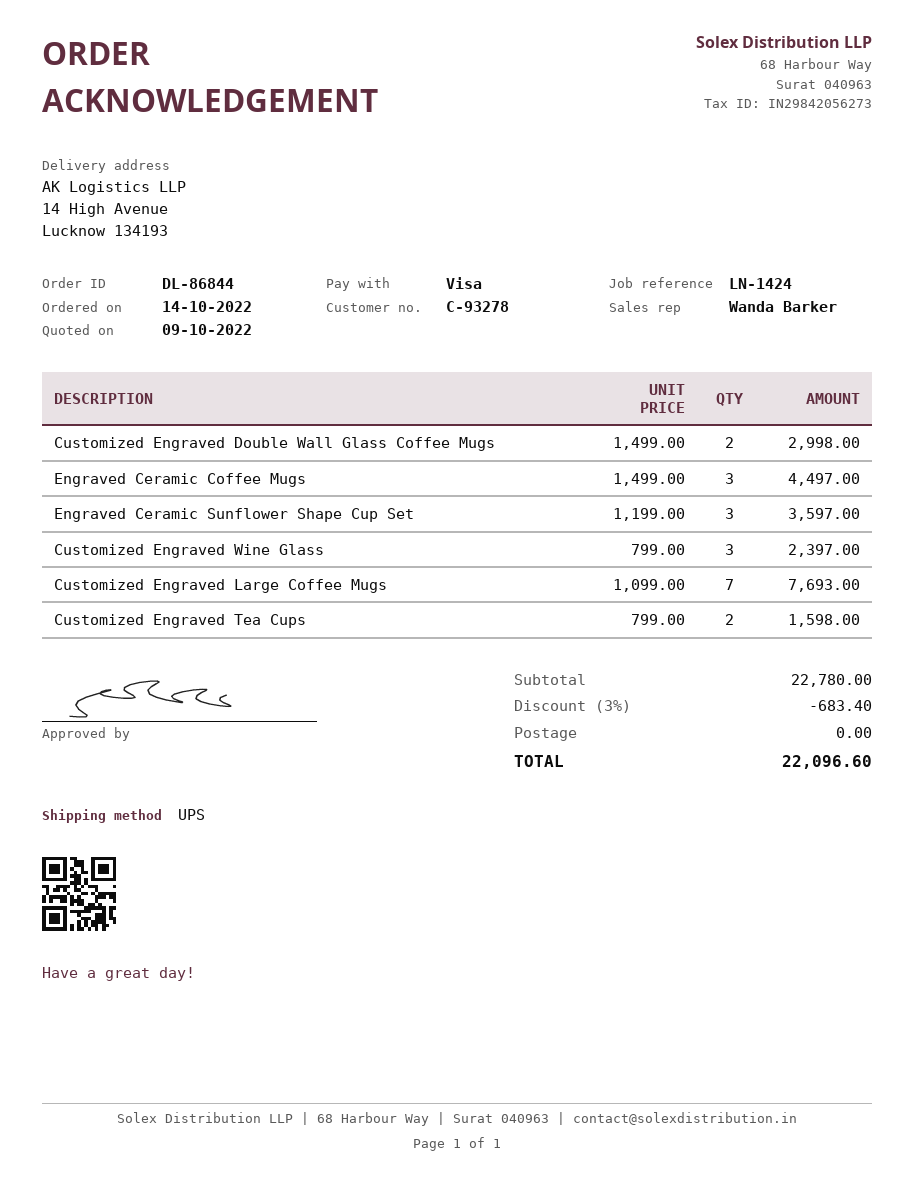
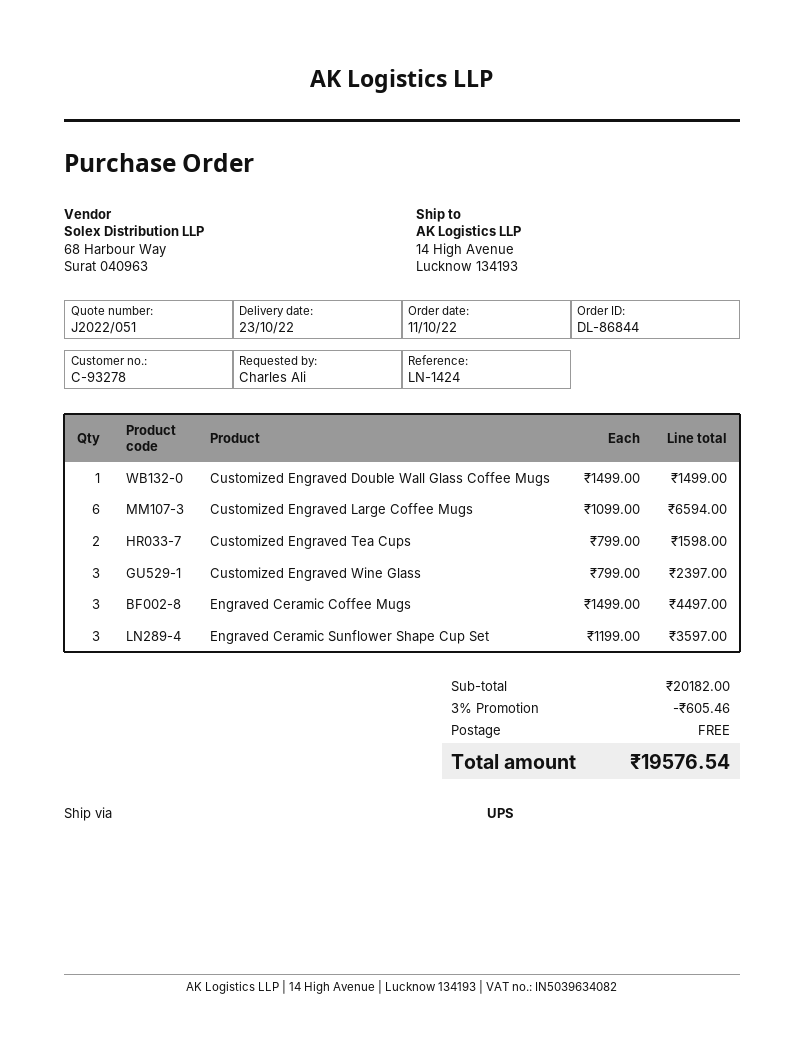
order date: 2022-10-14 -> 2022-10-11
Customized Engraved Double Wall Glass Coffee Mugs: 2 x 1499.00 = 2998.00 -> 1 x 1499.00 = 1499.00
Customized Engraved Large Coffee Mugs: 7 x 1099.00 = 7693.00 -> 6 x 1099.00 = 6594.00
subtotal: 22780.00 -> 20182.00
discount: 3% = 683.40 -> 3% = 605.46
total: 22096.60 -> 19576.54

